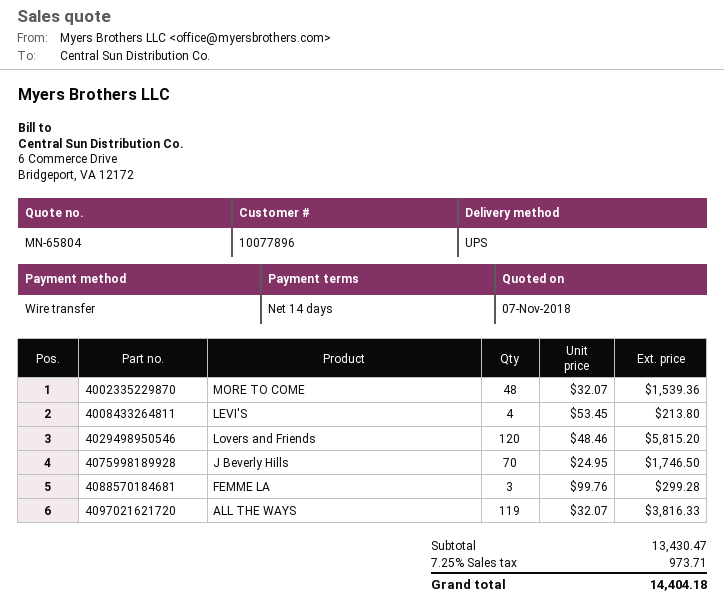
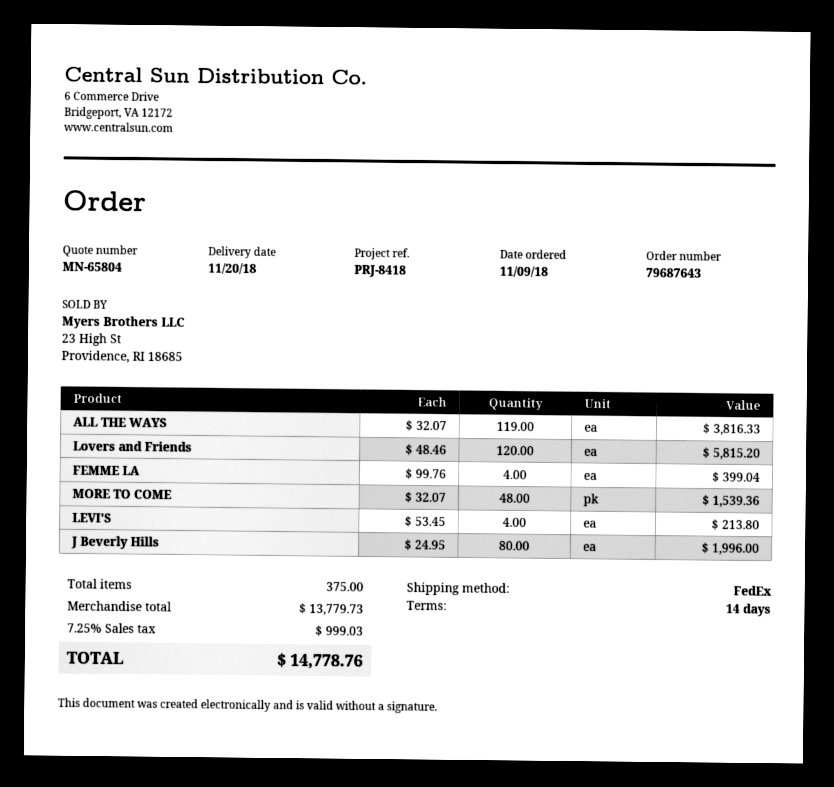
shipping method: UPS -> FedEx
J Beverly Hills: 70 x 24.95 = 1746.50 -> 80 x 24.95 = 1996.00
FEMME LA: 3 x 99.76 = 299.28 -> 4 x 99.76 = 399.04
subtotal: 13430.47 -> 13779.73
tax: 7.25% = 973.71 -> 7.25% = 999.03
total: 14404.18 -> 14778.76

